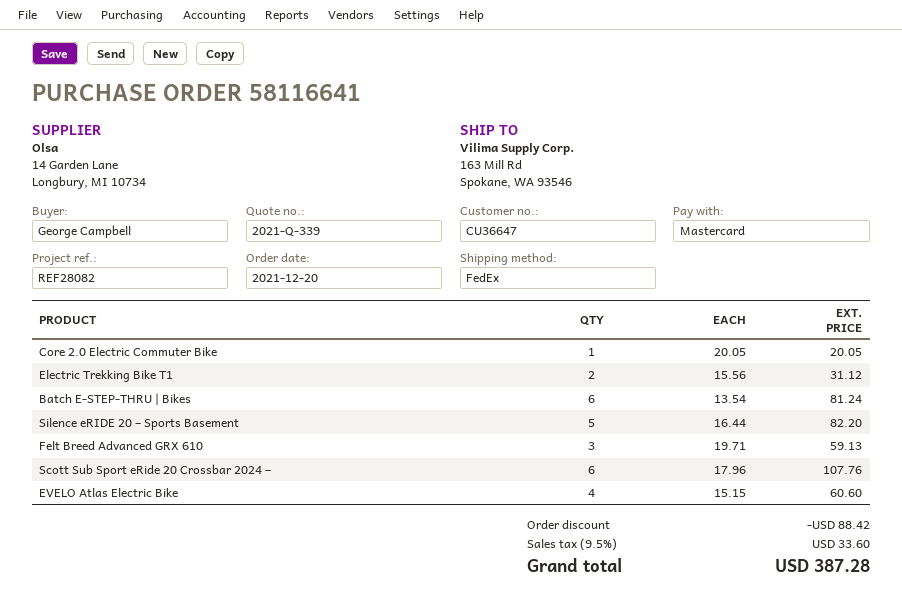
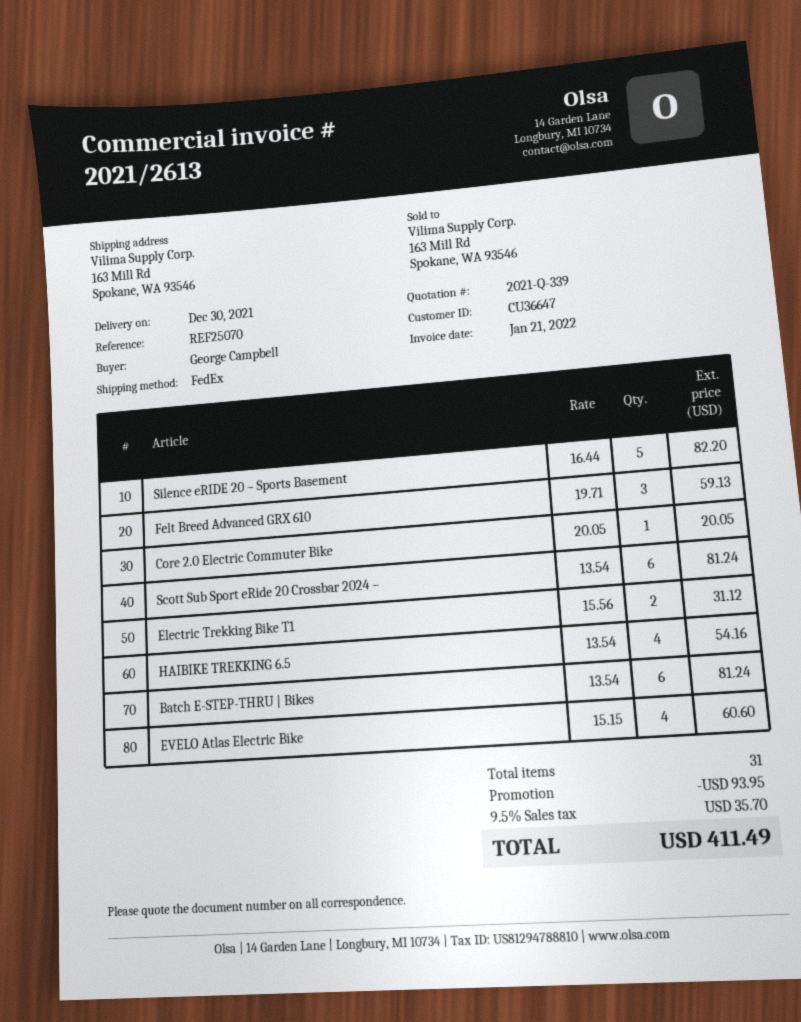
reference: REF28082 -> REF25070
Scott Sub Sport eRide 20 Crossbar 2024 –: 6 x 17.96 = 107.76 -> 6 x 13.54 = 81.24
HAIBIKE TREKKING 6.5: none -> 4 x 13.54 = 54.16
discount: 88.42 -> 93.95
tax: 9.5% = 33.60 -> 9.5% = 35.70
total: 387.28 -> 411.49

